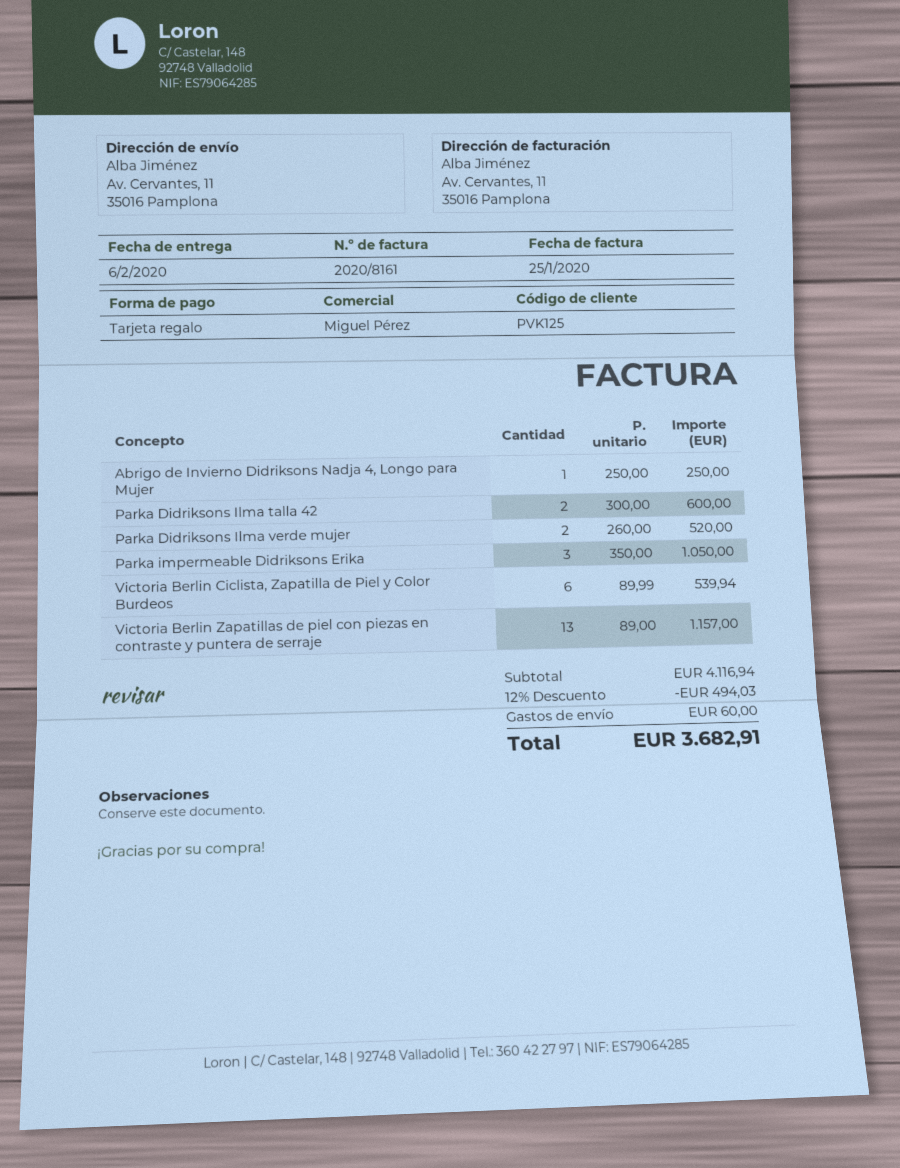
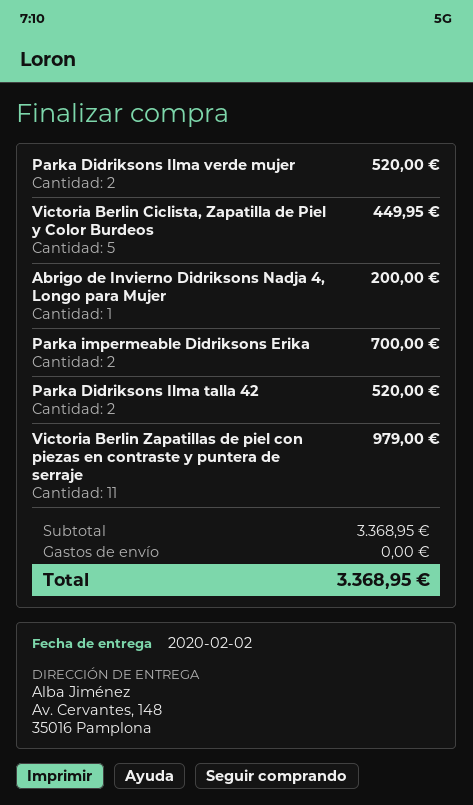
delivery date: 2020-02-06 -> 2020-02-02
ship to: Av. Cervantes, 11, 35016 Pamplona -> Av. Cervantes, 148, 35016 Pamplona
Abrigo de Invierno Didriksons Nadja 4, Longo para Mujer: 1 for 250.00 -> 1 for 200.00
Parka Didriksons Ilma talla 42: 2 for 600.00 -> 2 for 520.00
Parka impermeable Didriksons Erika: 3 for 1050.00 -> 2 for 700.00
Victoria Berlin Ciclista, Zapatilla de Piel y Color Burdeos: 6 for 539.94 -> 5 for 449.95
Victoria Berlin Zapatillas de piel con piezas en contraste y puntera de serraje: 13 for 1157.00 -> 11 for 979.00
subtotal: 4116.94 -> 3368.95
discount: 12% = 494.03 -> none
shipping: 60.00 -> 0.00
total: 3682.91 -> 3368.95

